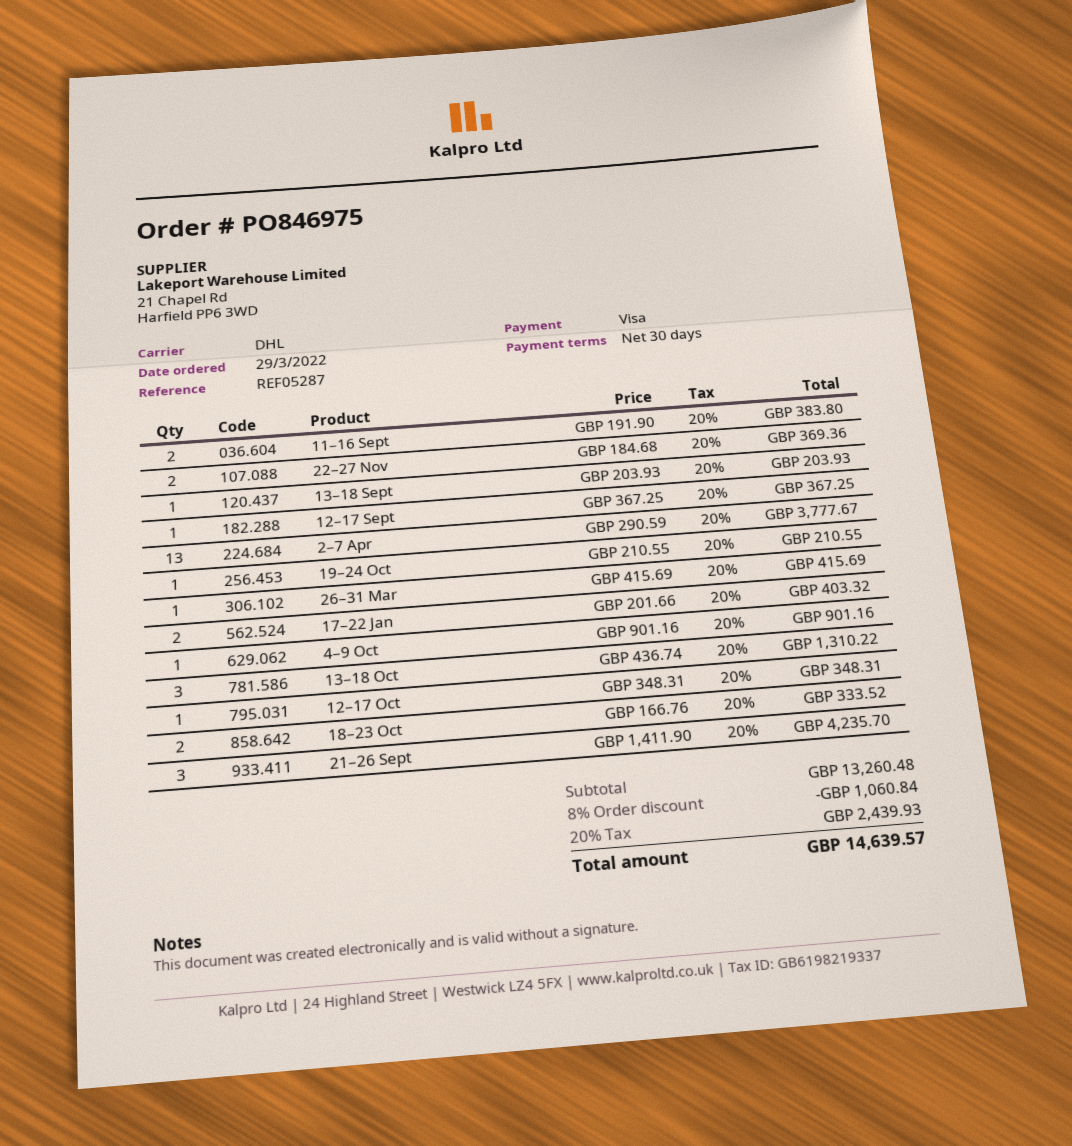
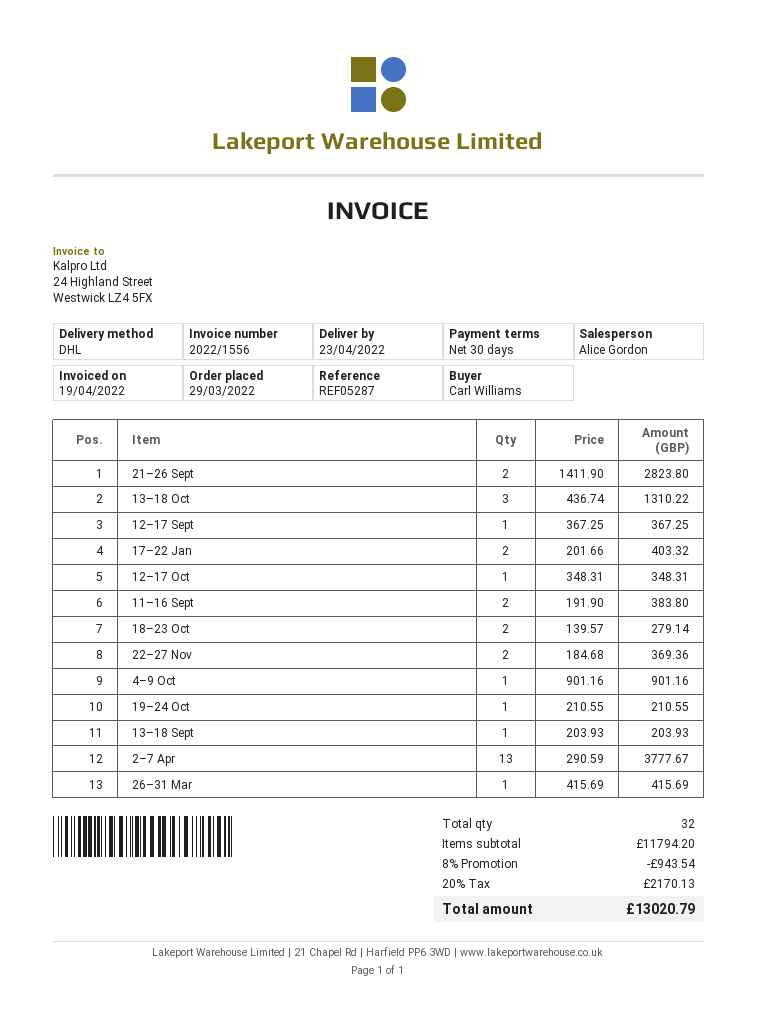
18–23 Oct: 2 x 166.76 = 333.52 -> 2 x 139.57 = 279.14
21–26 Sept: 3 x 1411.90 = 4235.70 -> 2 x 1411.90 = 2823.80
subtotal: 13260.48 -> 11794.20
discount: 8% = 1060.84 -> 8% = 943.54
tax: 20% = 2439.93 -> 20% = 2170.13
total: 14639.57 -> 13020.79

